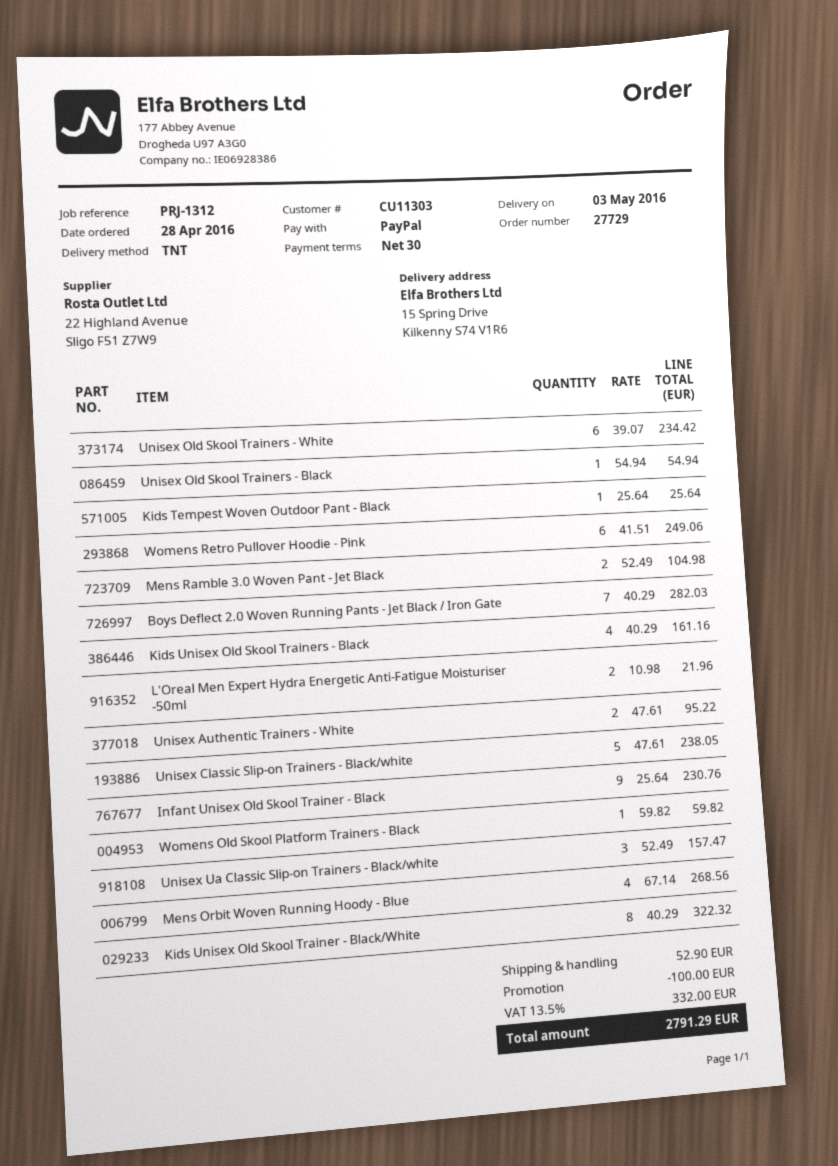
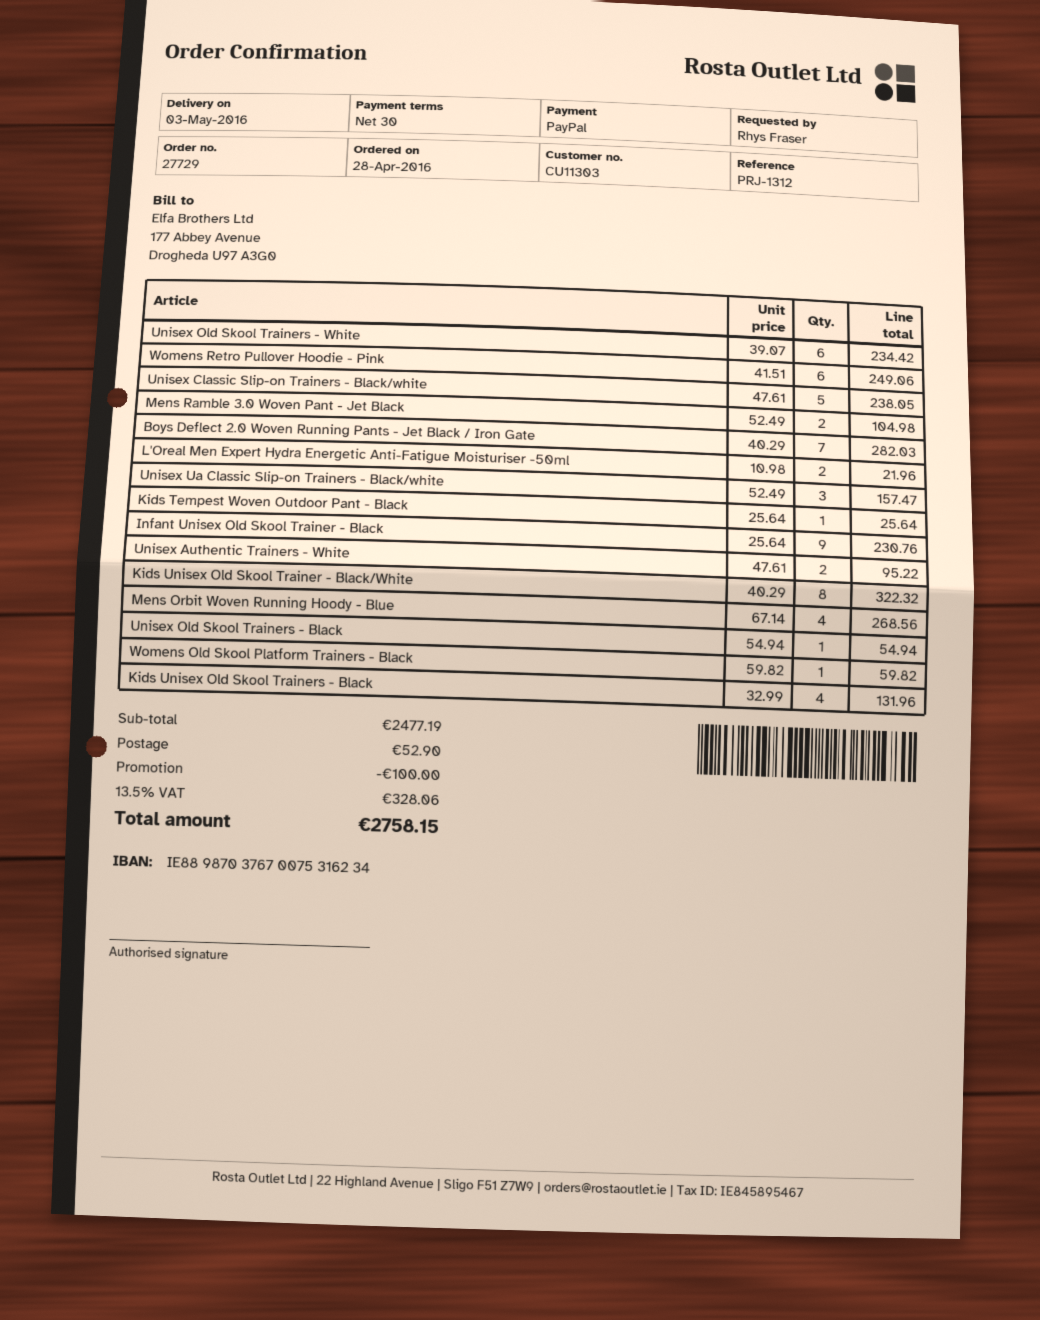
Kids Unisex Old Skool Trainers - Black: 4 x 40.29 = 161.16 -> 4 x 32.99 = 131.96
tax: 13.5% = 332.00 -> 13.5% = 328.06
total: 2791.29 -> 2758.15

